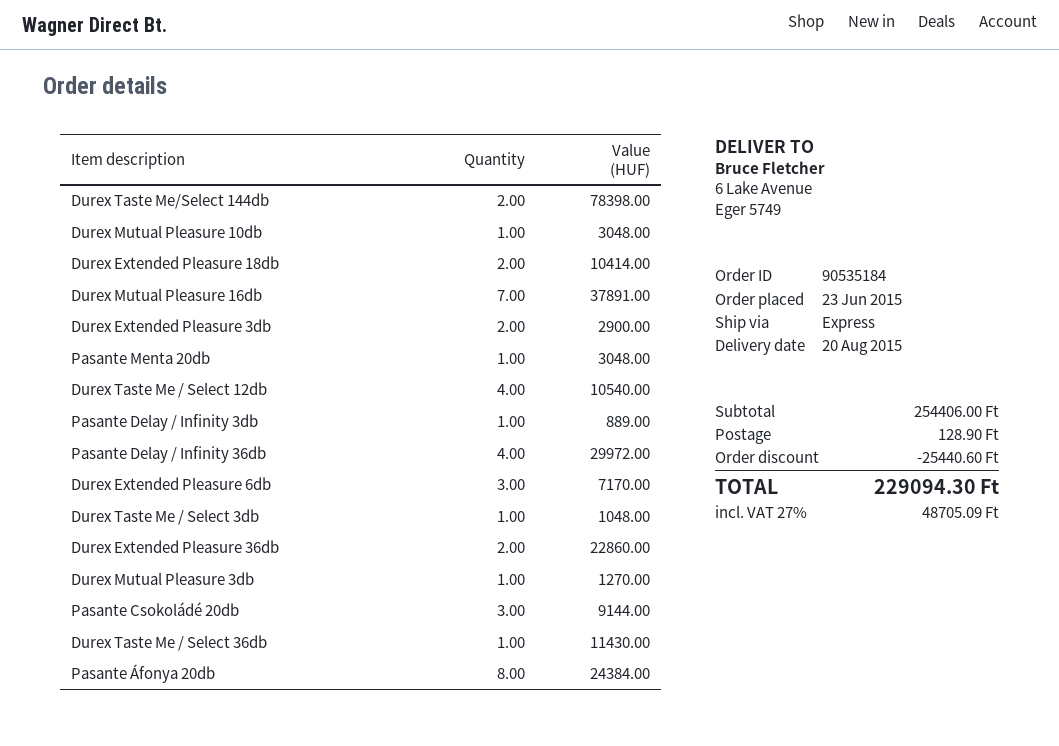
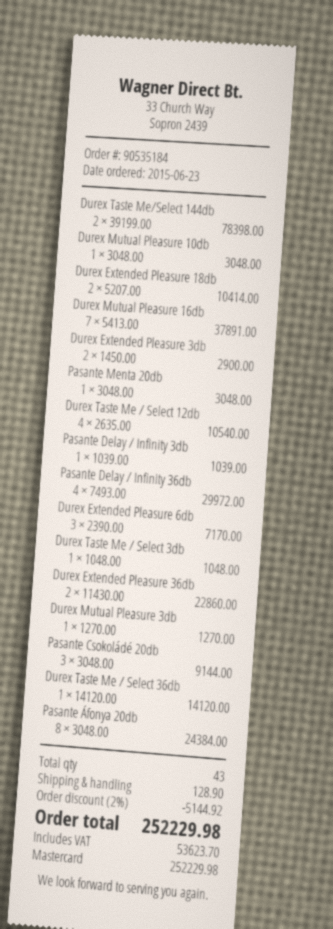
Pasante Delay / Infinity 3db: 1 for 889.00 -> 1 for 1039.00
Durex Taste Me / Select 36db: 1 for 11430.00 -> 1 for 14120.00
discount: 25440.60 -> 5144.92
tax: 48705.09 -> 53623.70
total: 229094.30 -> 252229.98

